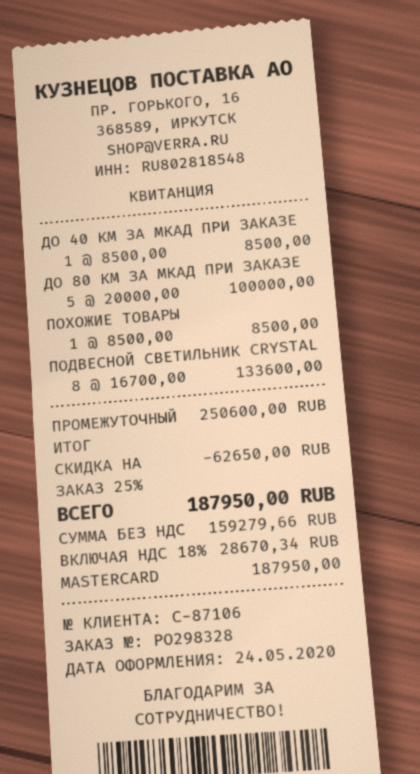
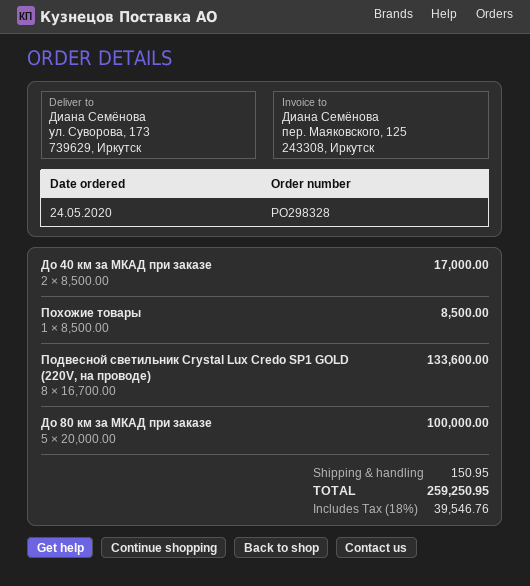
ДО 40 КМ ЗА МКАД ПРИ ЗАКАЗЕ: 1 x 8500.00 = 8500.00 -> 2 x 8500.00 = 17000.00
discount: 25% = 62650.00 -> none
shipping: none -> 150.95
tax: 18% = 28670.34 -> 18% = 39546.76
total: 187950.00 -> 259250.95

